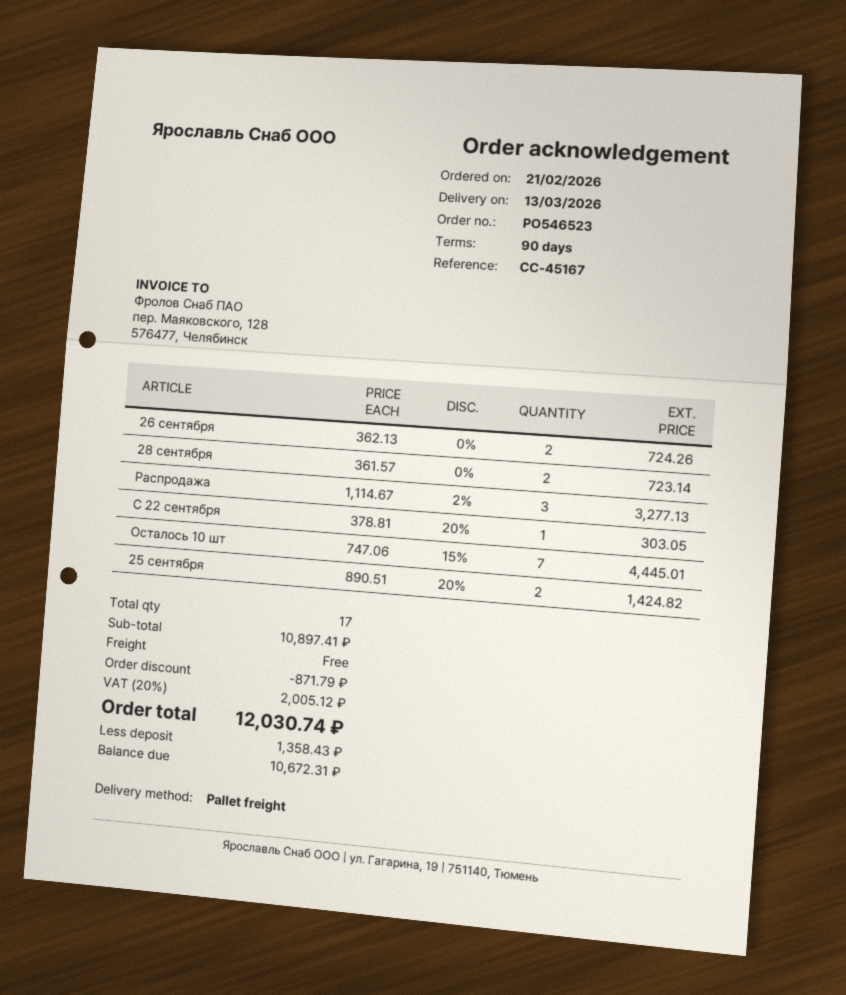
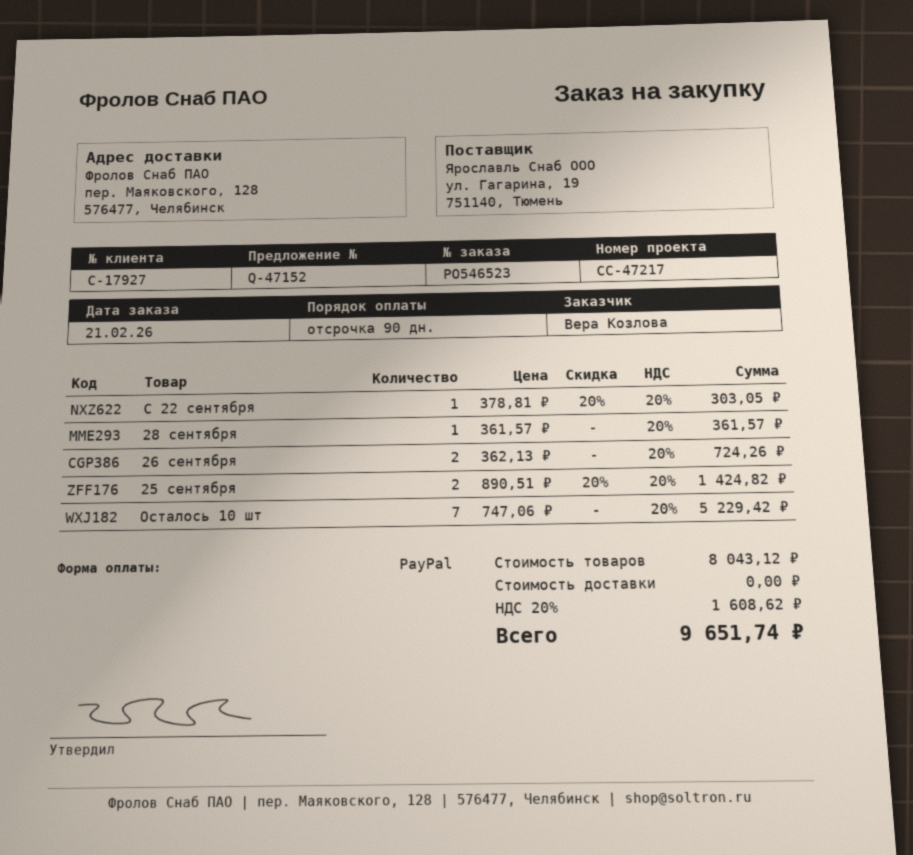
reference: CC-45167 -> CC-47217
28 сентября: 2 x 361.57 = 723.14 -> 1 x 361.57 = 361.57
Распродажа: 3 x 1114.67 - 2% = 3277.13 -> none
Осталось 10 шт: 7 x 747.06 - 15% = 4445.01 -> 7 x 747.06 = 5229.42
subtotal: 10897.41 -> 8043.12
discount: 871.79 -> none
tax: 20% = 2005.12 -> 20% = 1608.62
total: 12030.74 -> 9651.74

